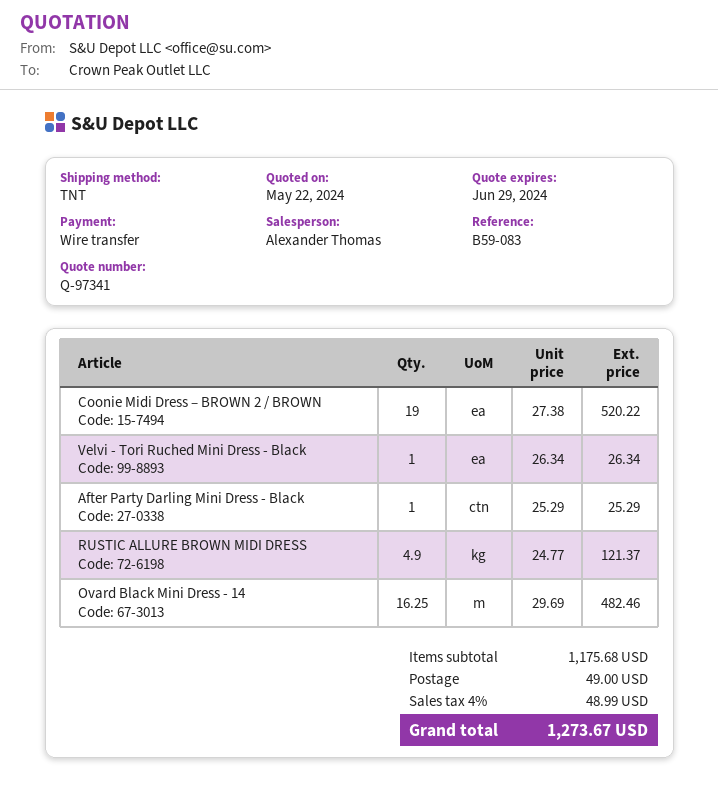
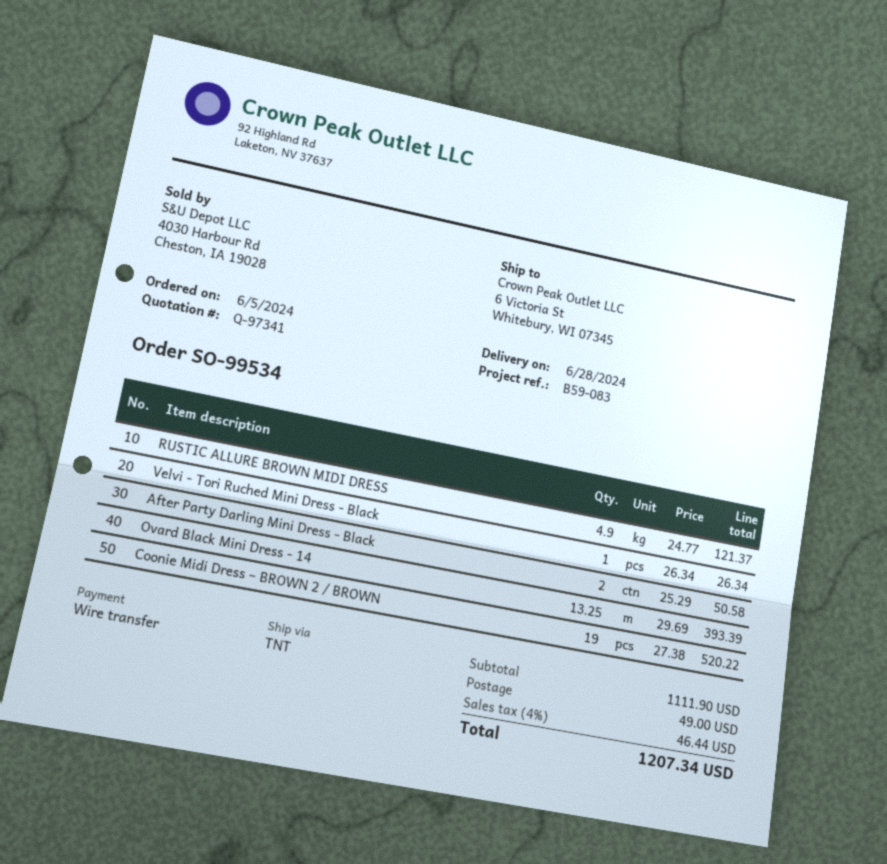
After Party Darling Mini Dress - Black: 1 x 25.29 = 25.29 -> 2 x 25.29 = 50.58
Ovard Black Mini Dress - 14: 16.25 x 29.69 = 482.46 -> 13.25 x 29.69 = 393.39
subtotal: 1175.68 -> 1111.90
tax: 4% = 48.99 -> 4% = 46.44
total: 1273.67 -> 1207.34

